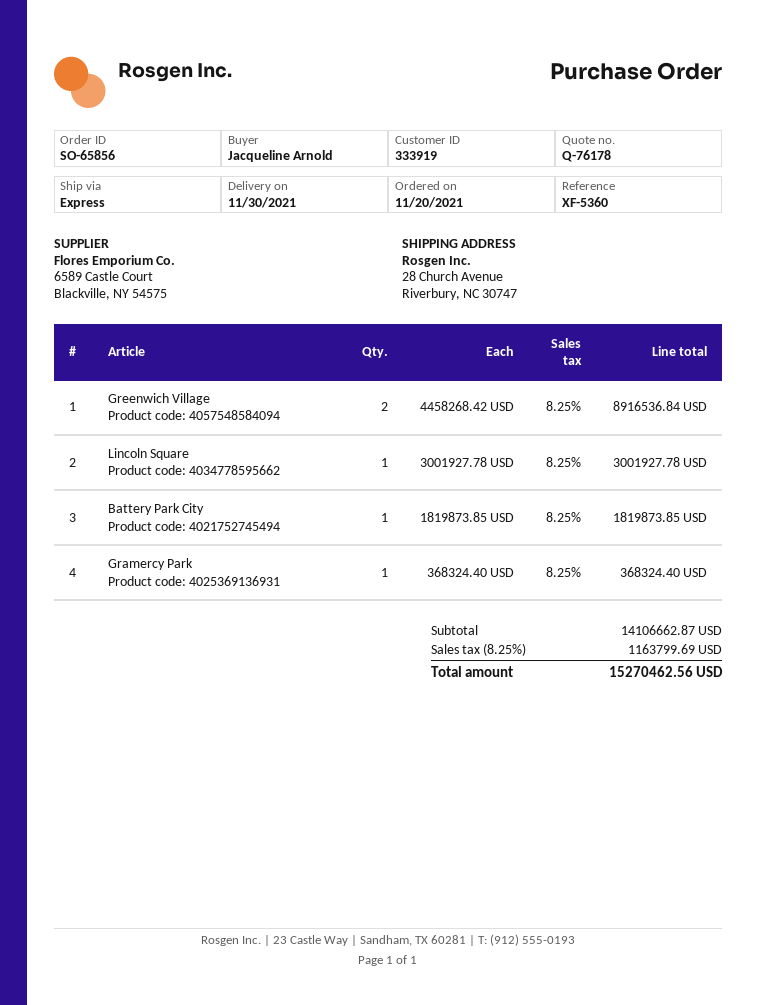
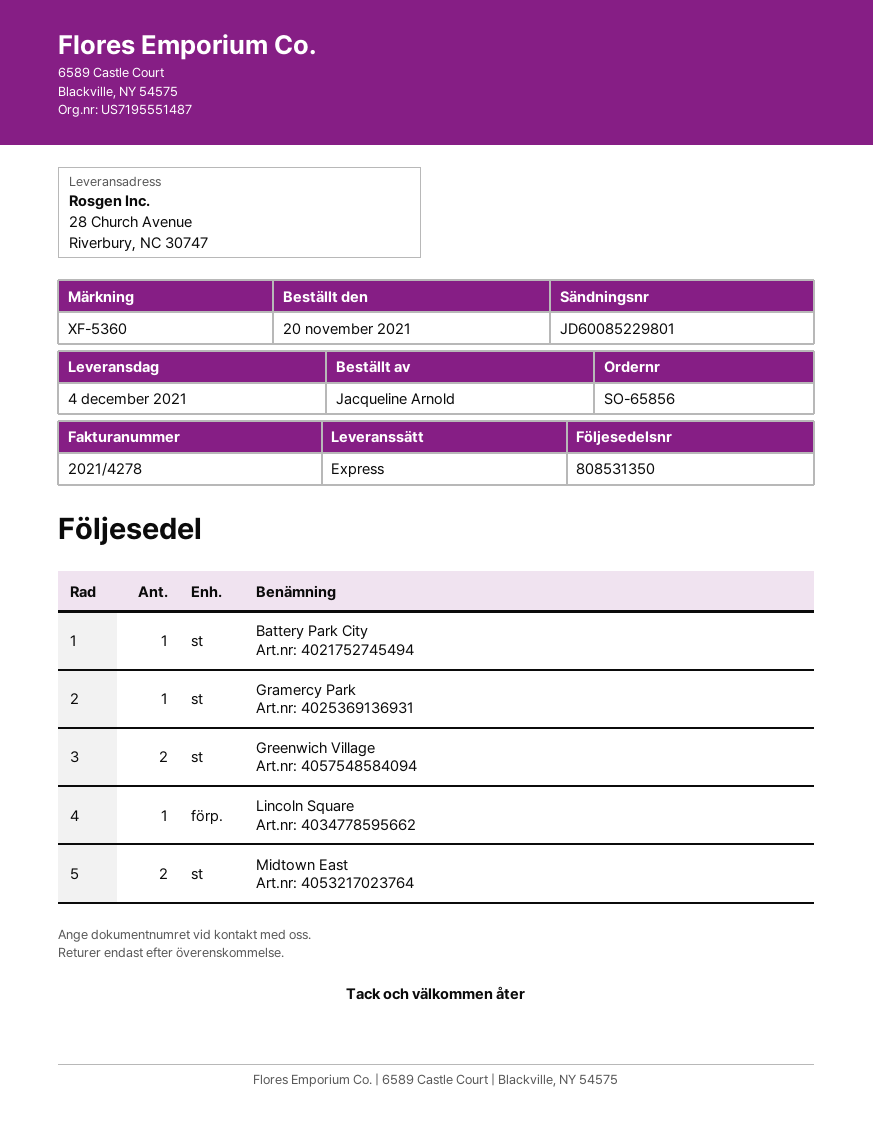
delivery date: 2021-11-30 -> 2021-12-04
Midtown East: none -> 2

